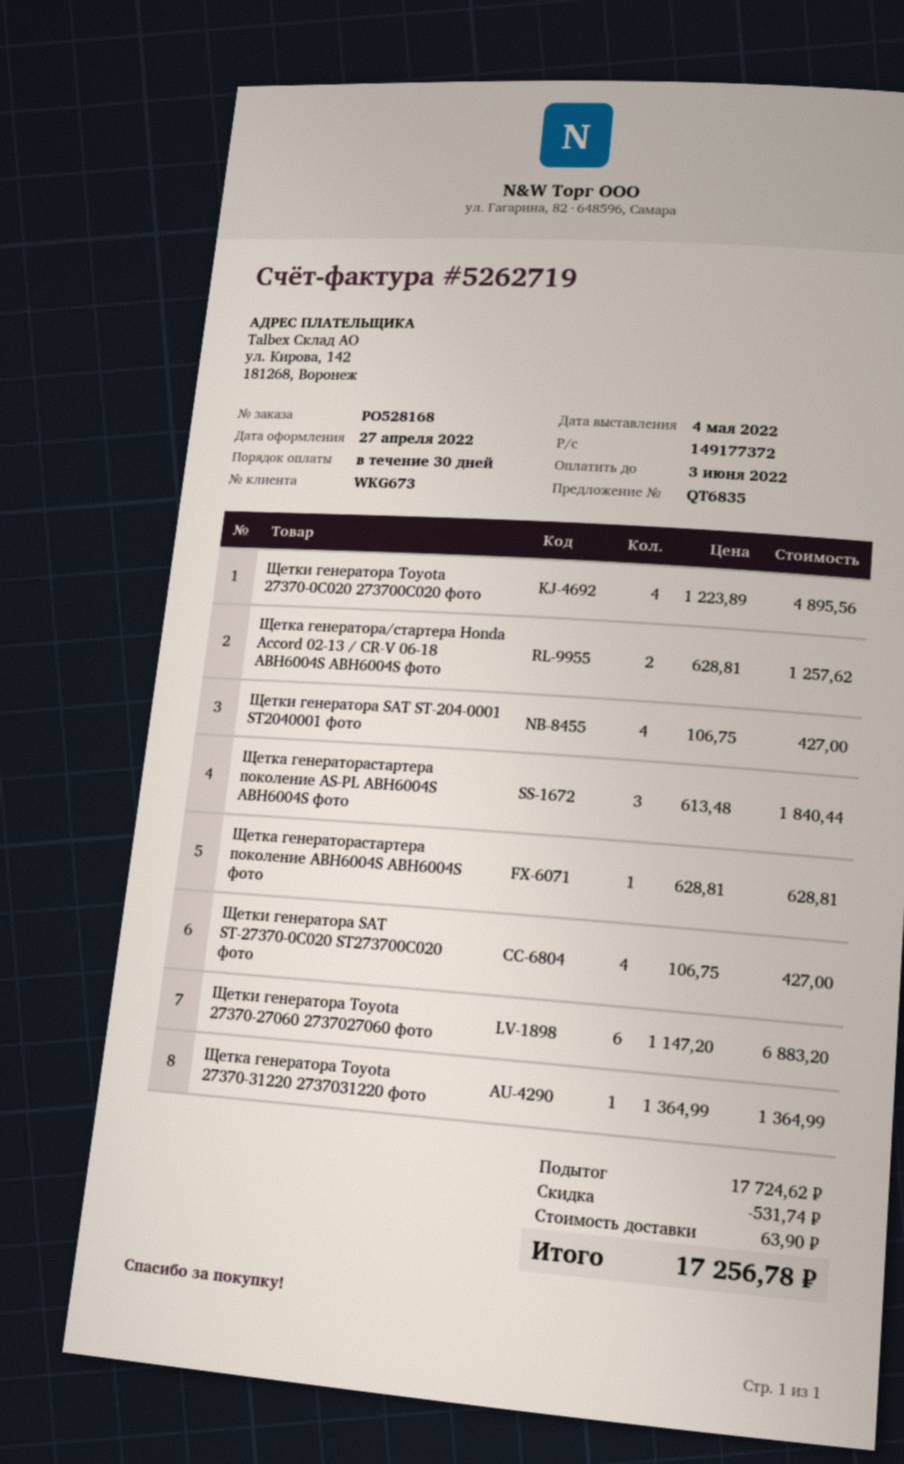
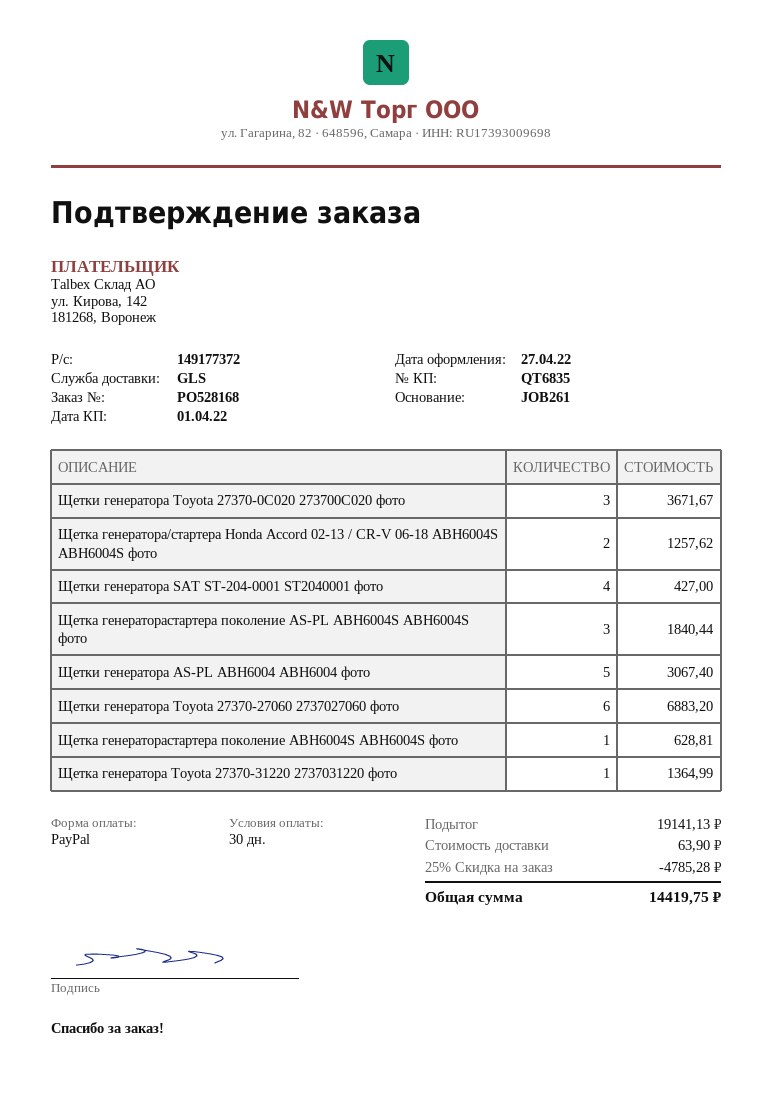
Щетки генератора Toyota 27370-0C020 273700C020 фото: 4 for 4895.56 -> 3 for 3671.67
Щетки генератора SAT ST-27370-0C020 ST273700C020 фото: 4 for 427.00 -> none
Щетки генератора AS-PL ABH6004 ABH6004 фото: none -> 5 for 3067.40
subtotal: 17724.62 -> 19141.13
discount: 531.74 -> 4785.28
total: 17256.78 -> 14419.75

